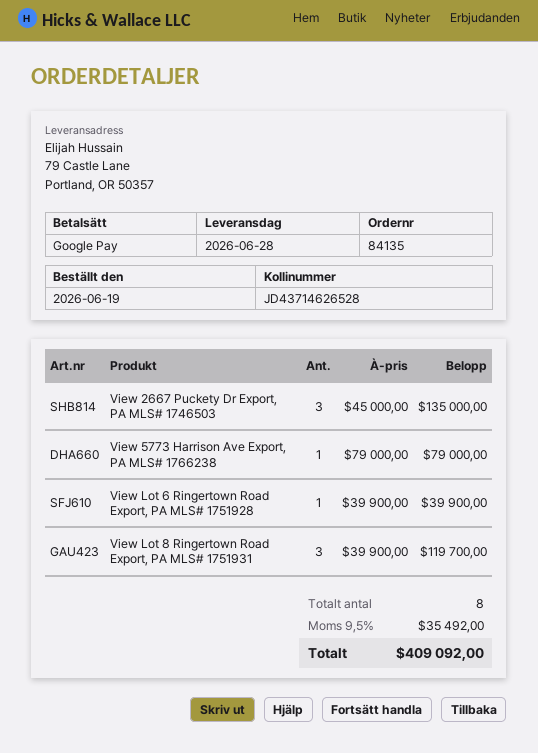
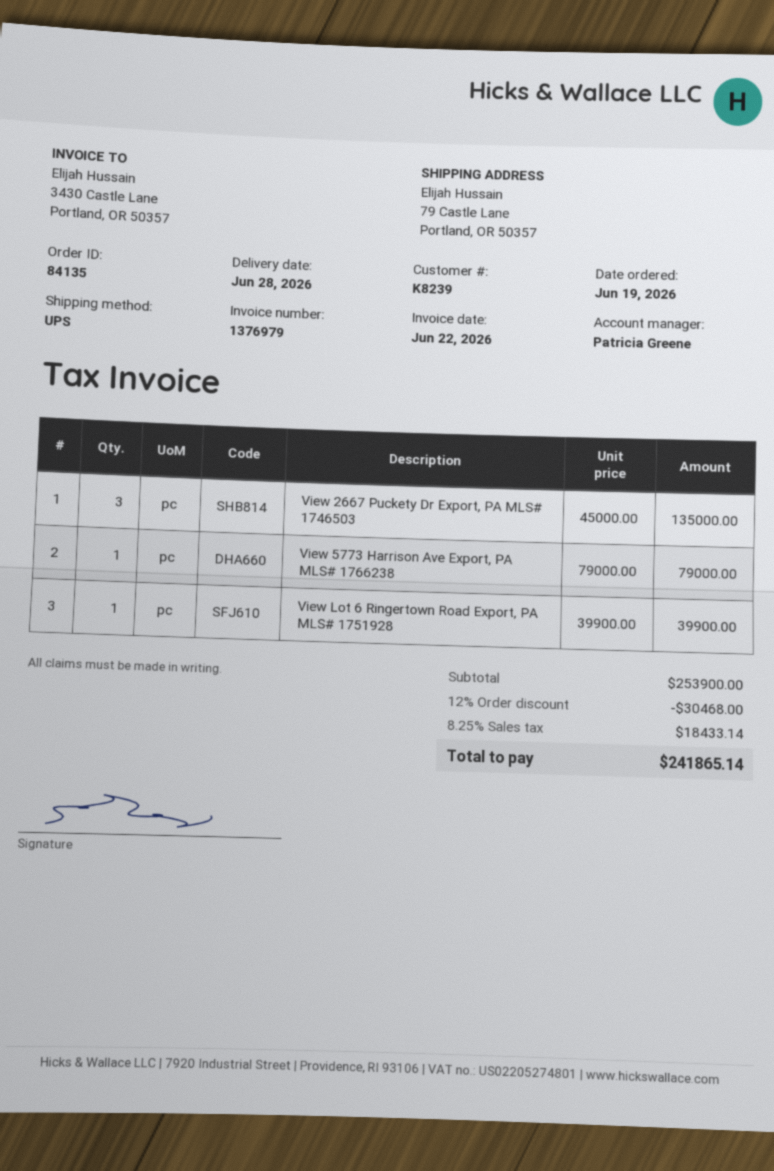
View Lot 8 Ringertown Road Export, PA MLS# 1751931: 3 x 39900.00 = 119700.00 -> none
discount: none -> 12% = 30468.00
tax: 9.5% = 35492.00 -> 8.25% = 18433.14
total: 409092.00 -> 241865.14

